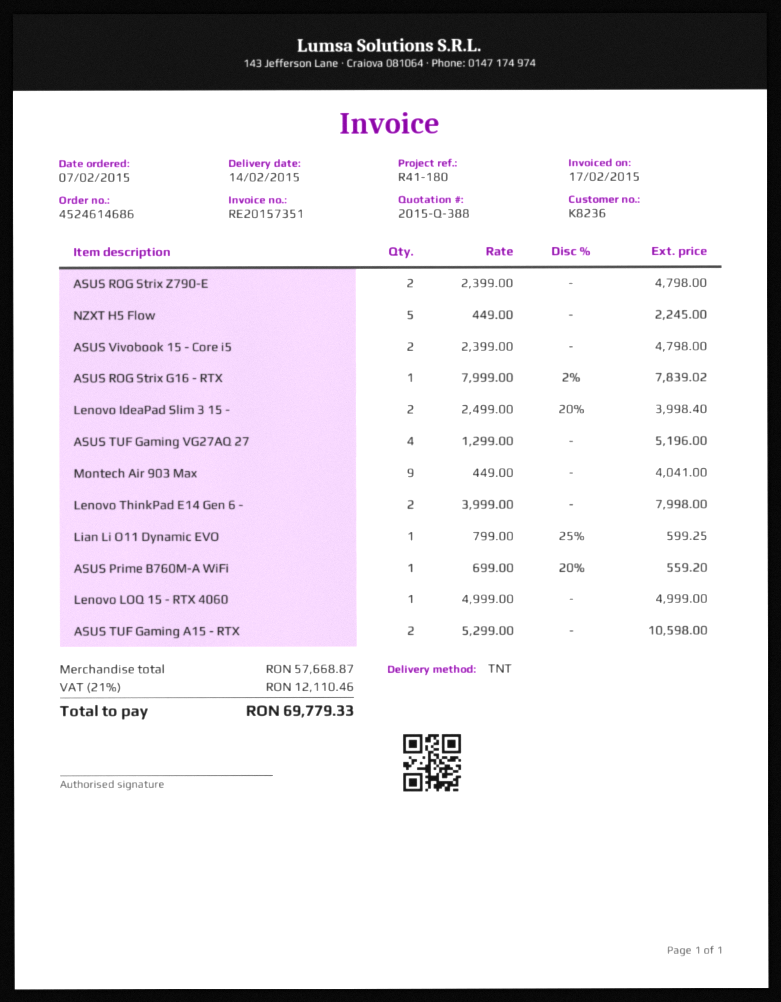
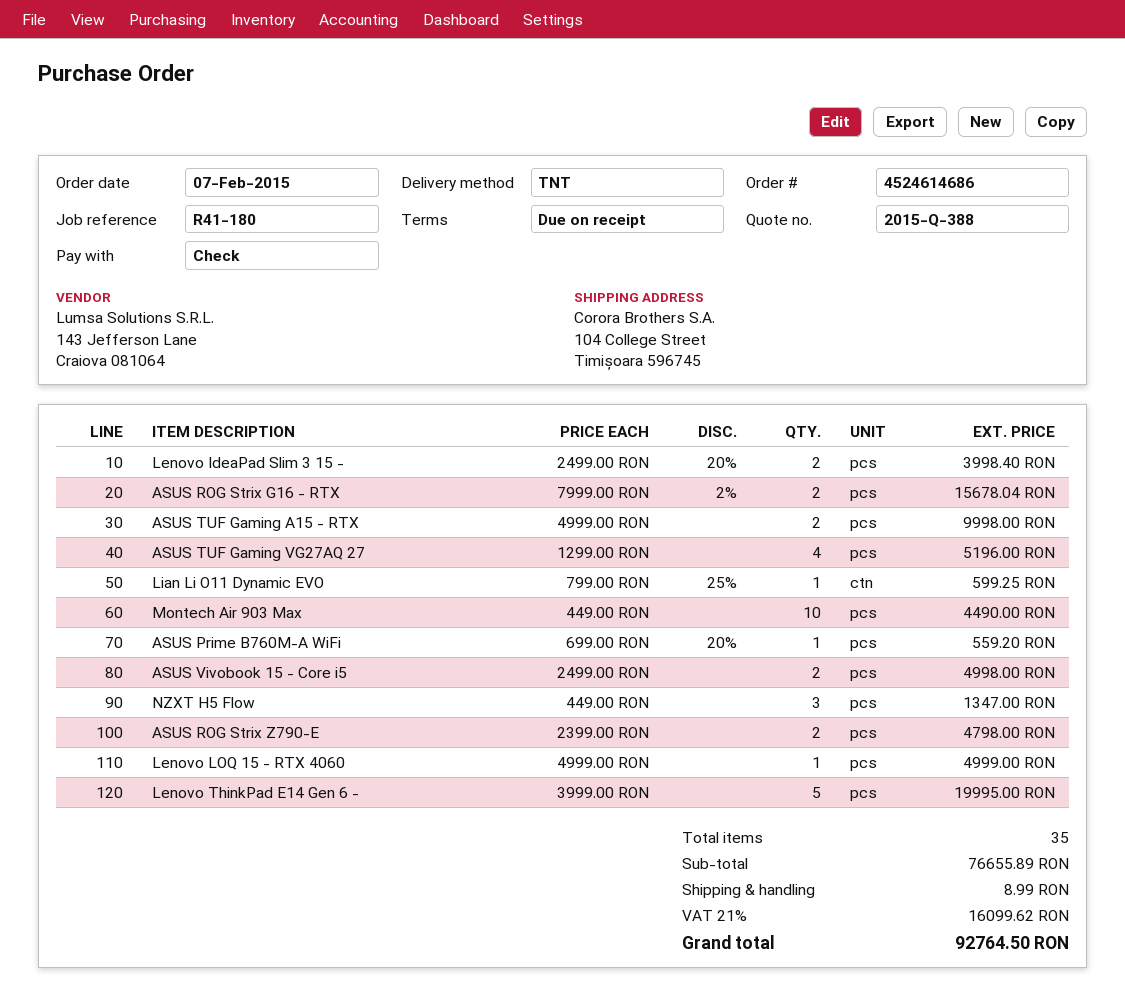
NZXT H5 Flow: 5 x 449.00 = 2245.00 -> 3 x 449.00 = 1347.00
ASUS Vivobook 15 - Core i5: 2 x 2399.00 = 4798.00 -> 2 x 2499.00 = 4998.00
ASUS ROG Strix G16 - RTX: 1 x 7999.00 - 2% = 7839.02 -> 2 x 7999.00 - 2% = 15678.04
Montech Air 903 Max: 9 x 449.00 = 4041.00 -> 10 x 449.00 = 4490.00
Lenovo ThinkPad E14 Gen 6 -: 2 x 3999.00 = 7998.00 -> 5 x 3999.00 = 19995.00
ASUS TUF Gaming A15 - RTX: 2 x 5299.00 = 10598.00 -> 2 x 4999.00 = 9998.00
subtotal: 57668.87 -> 76655.89
shipping: none -> 8.99
tax: 21% = 12110.46 -> 21% = 16099.62
total: 69779.33 -> 92764.50

